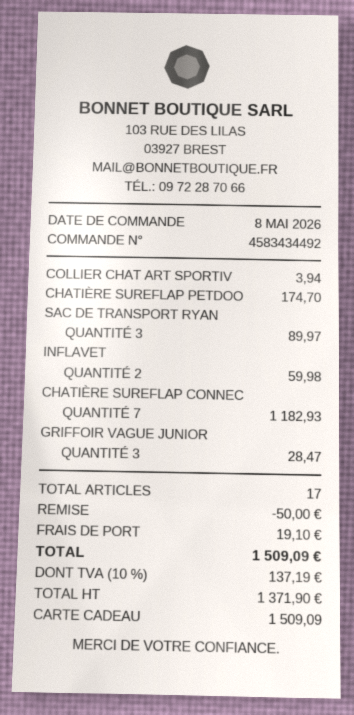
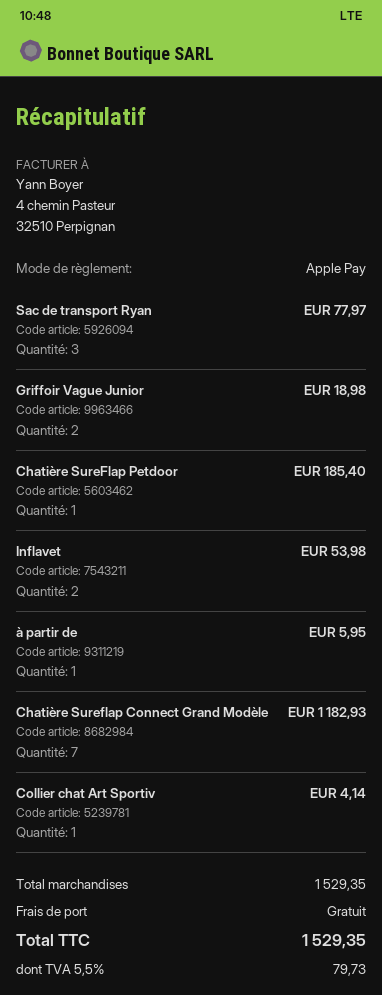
payment method: gift card -> Apple Pay
COLLIER CHAT ART SPORTIV: 1 for 3.94 -> 1 for 4.14
CHATIÈRE SUREFLAP PETDOO: 1 for 174.70 -> 1 for 185.40
SAC DE TRANSPORT RYAN: 3 for 89.97 -> 3 for 77.97
INFLAVET: 2 for 59.98 -> 2 for 53.98
GRIFFOIR VAGUE JUNIOR: 3 for 28.47 -> 2 for 18.98
à partir de: none -> 1 for 5.95
discount: 50.00 -> none
shipping: 19.10 -> 0.00
tax: 10% = 137.19 -> 5.5% = 79.73
total: 1509.09 -> 1529.35

